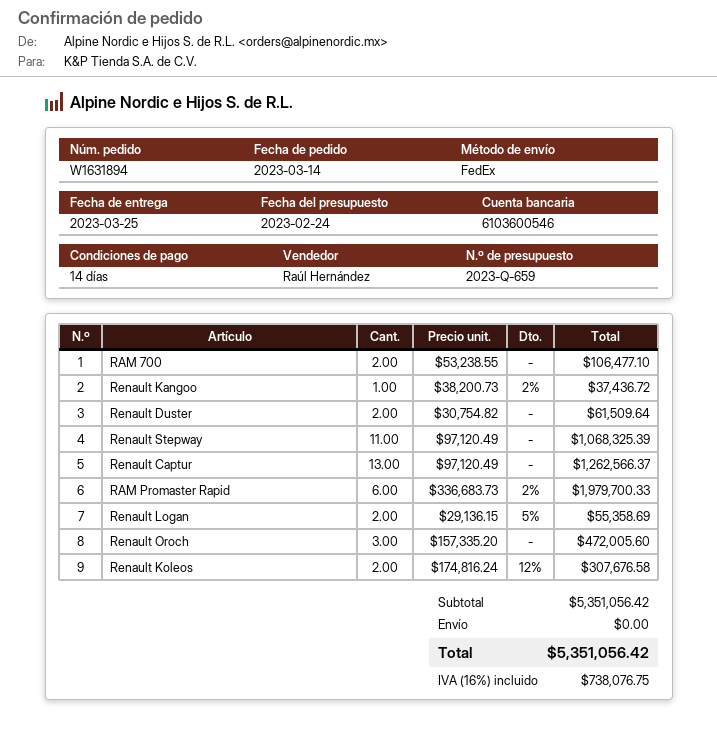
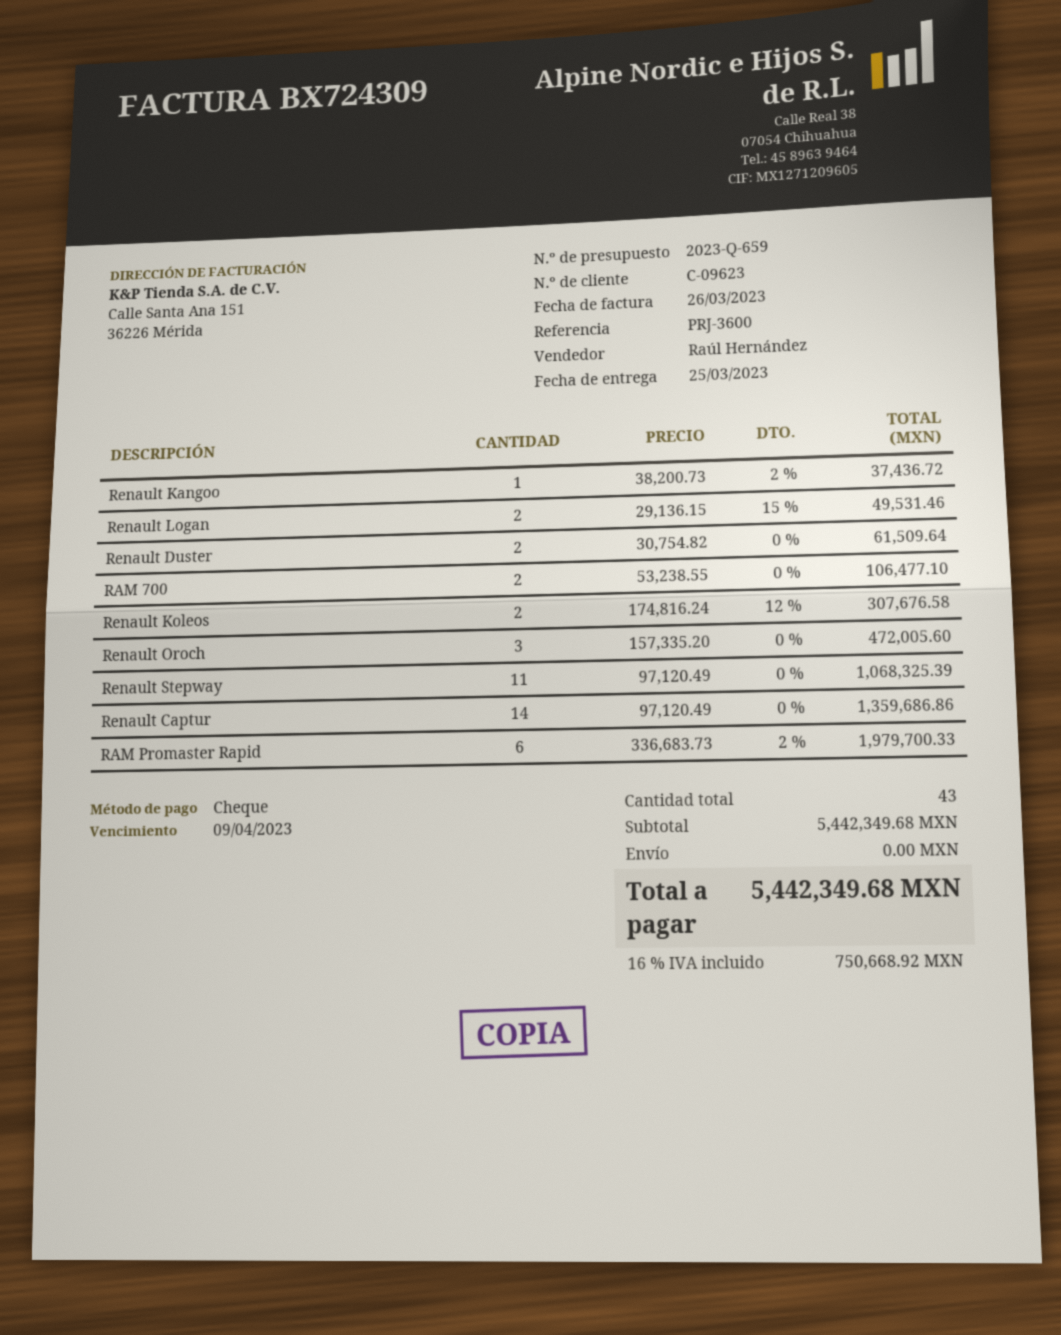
Renault Captur: 13 x 97120.49 = 1262566.37 -> 14 x 97120.49 = 1359686.86
Renault Logan: 2 x 29136.15 - 5% = 55358.69 -> 2 x 29136.15 - 15% = 49531.46
subtotal: 5351056.42 -> 5442349.68
tax: 16% = 738076.75 -> 16% = 750668.92
total: 5351056.42 -> 5442349.68

